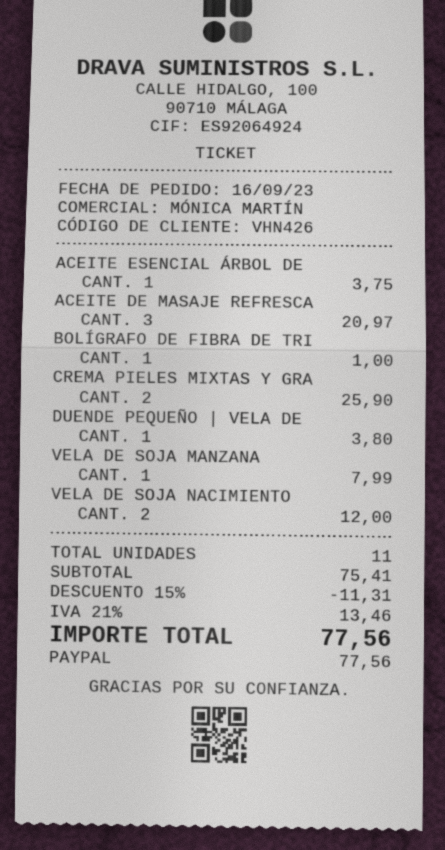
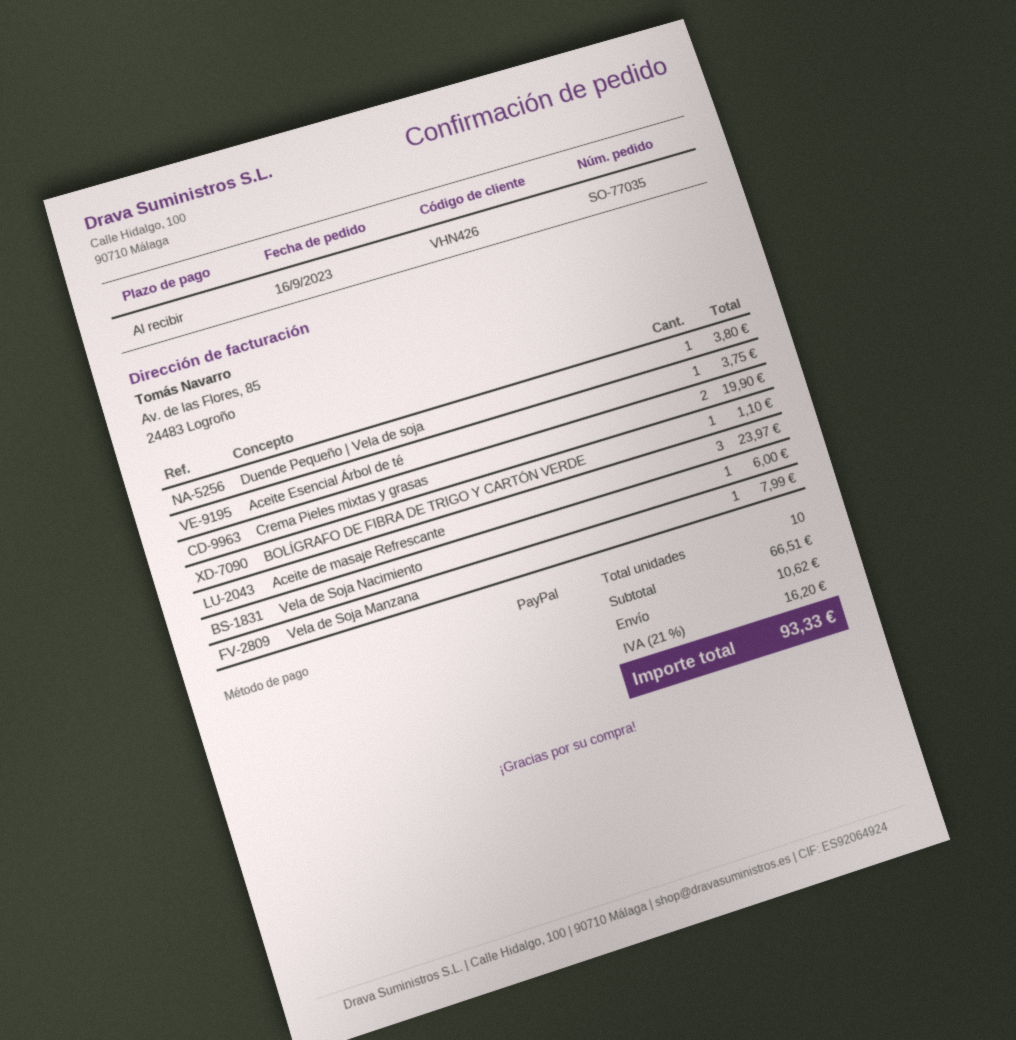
ACEITE DE MASAJE REFRESCA: 3 for 20.97 -> 3 for 23.97
BOLÍGRAFO DE FIBRA DE TRI: 1 for 1.00 -> 1 for 1.10
CREMA PIELES MIXTAS Y GRA: 2 for 25.90 -> 2 for 19.90
VELA DE SOJA NACIMIENTO: 2 for 12.00 -> 1 for 6.00
total quantity: 11 -> 10
subtotal: 75.41 -> 66.51
discount: 15% = 11.31 -> none
shipping: none -> 10.62
tax: 21% = 13.46 -> 21% = 16.20
total: 77.56 -> 93.33

